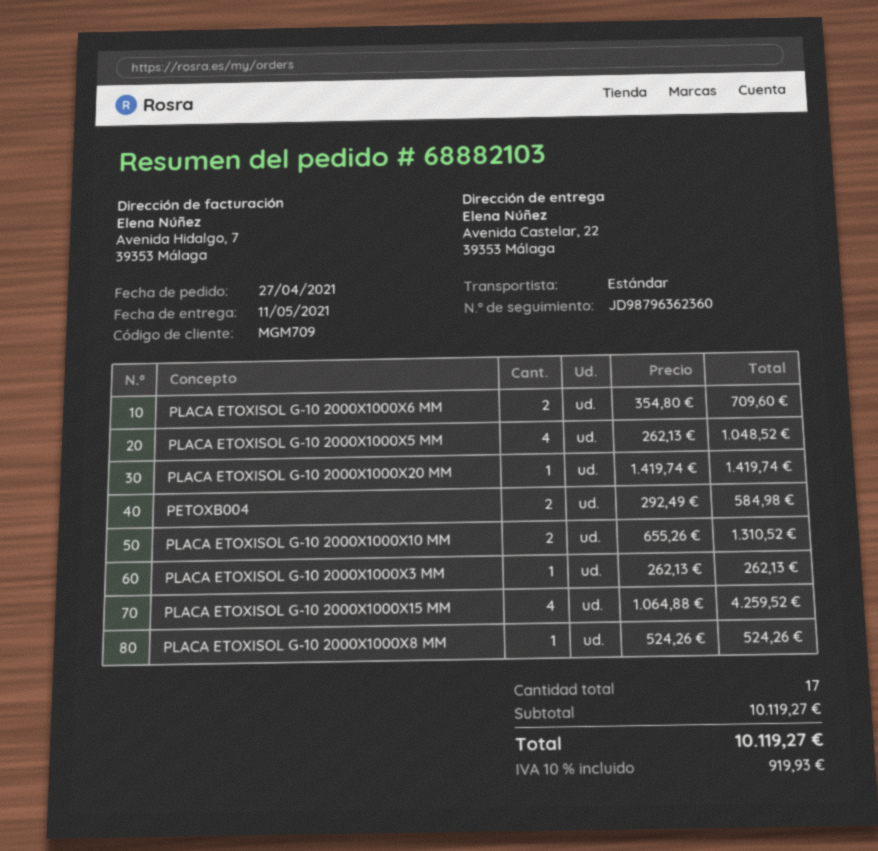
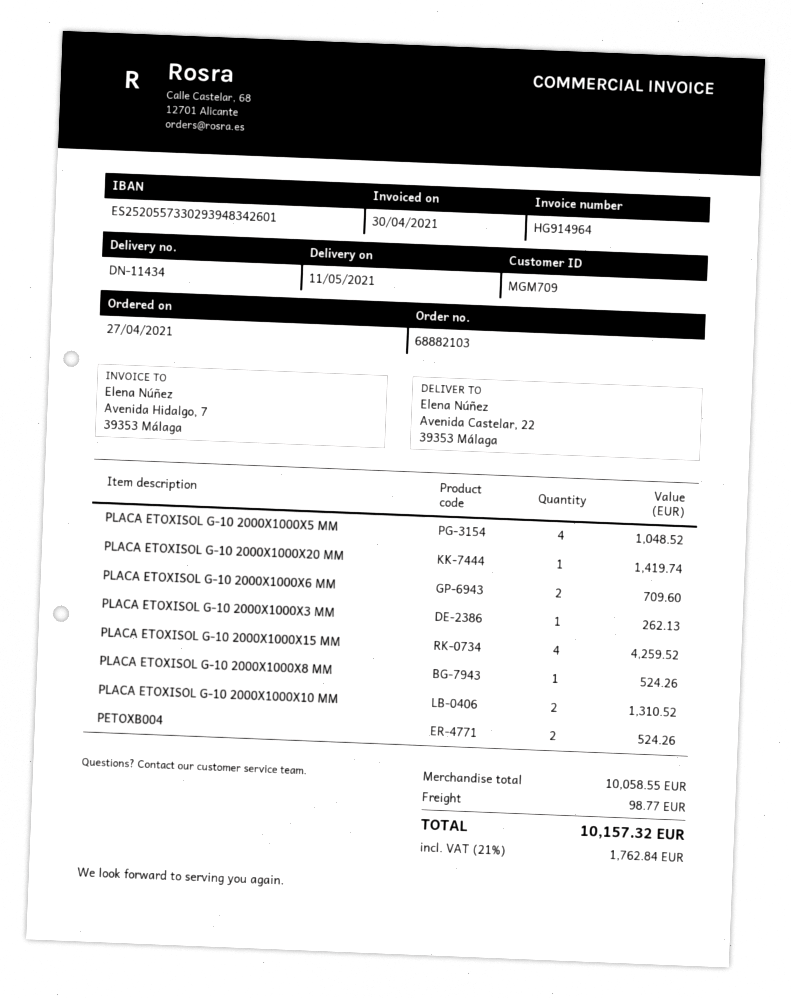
PETOXB004: 2 for 584.98 -> 2 for 524.26
subtotal: 10119.27 -> 10058.55
shipping: none -> 98.77
tax: 10% = 919.93 -> 21% = 1762.84
total: 10119.27 -> 10157.32

